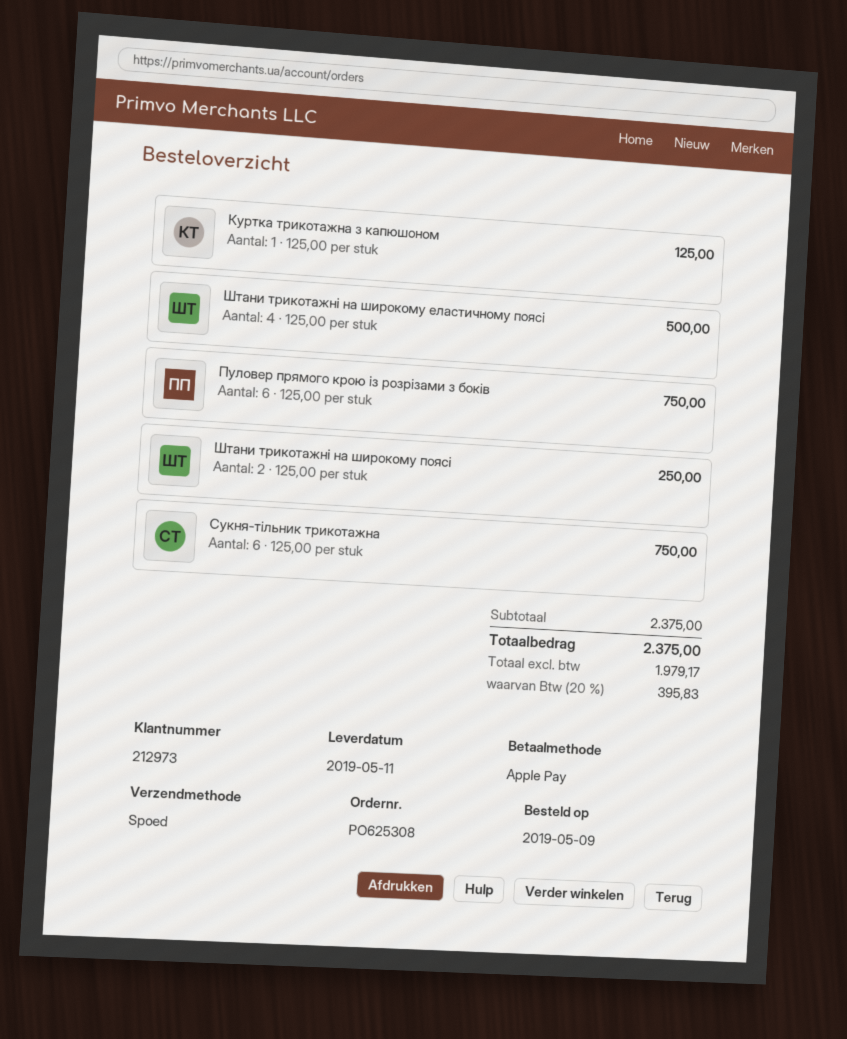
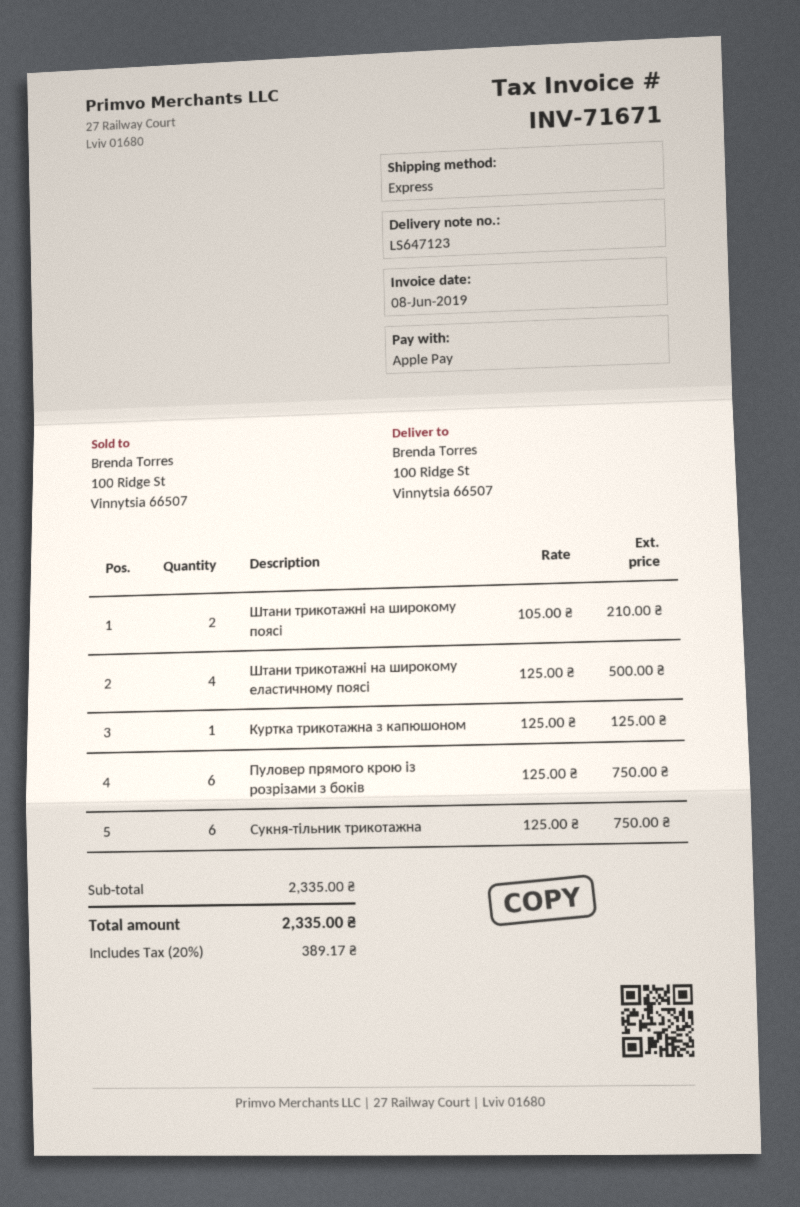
Штани трикотажні на широкому поясі: 2 x 125.00 = 250.00 -> 2 x 105.00 = 210.00
subtotal: 2375.00 -> 2335.00
tax: 20% = 395.83 -> 20% = 389.17
total: 2375.00 -> 2335.00

